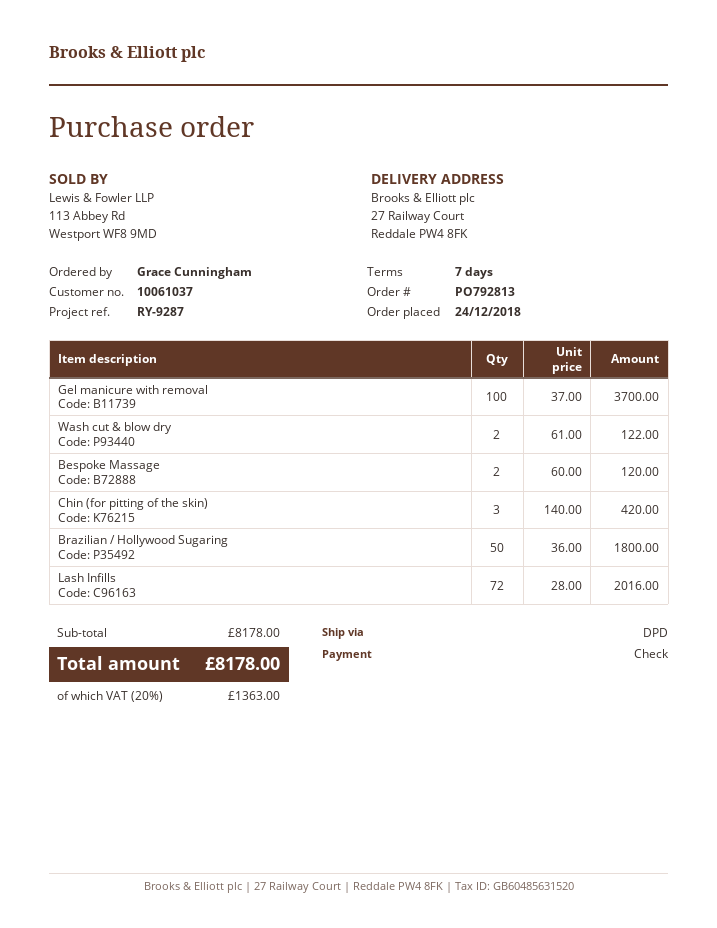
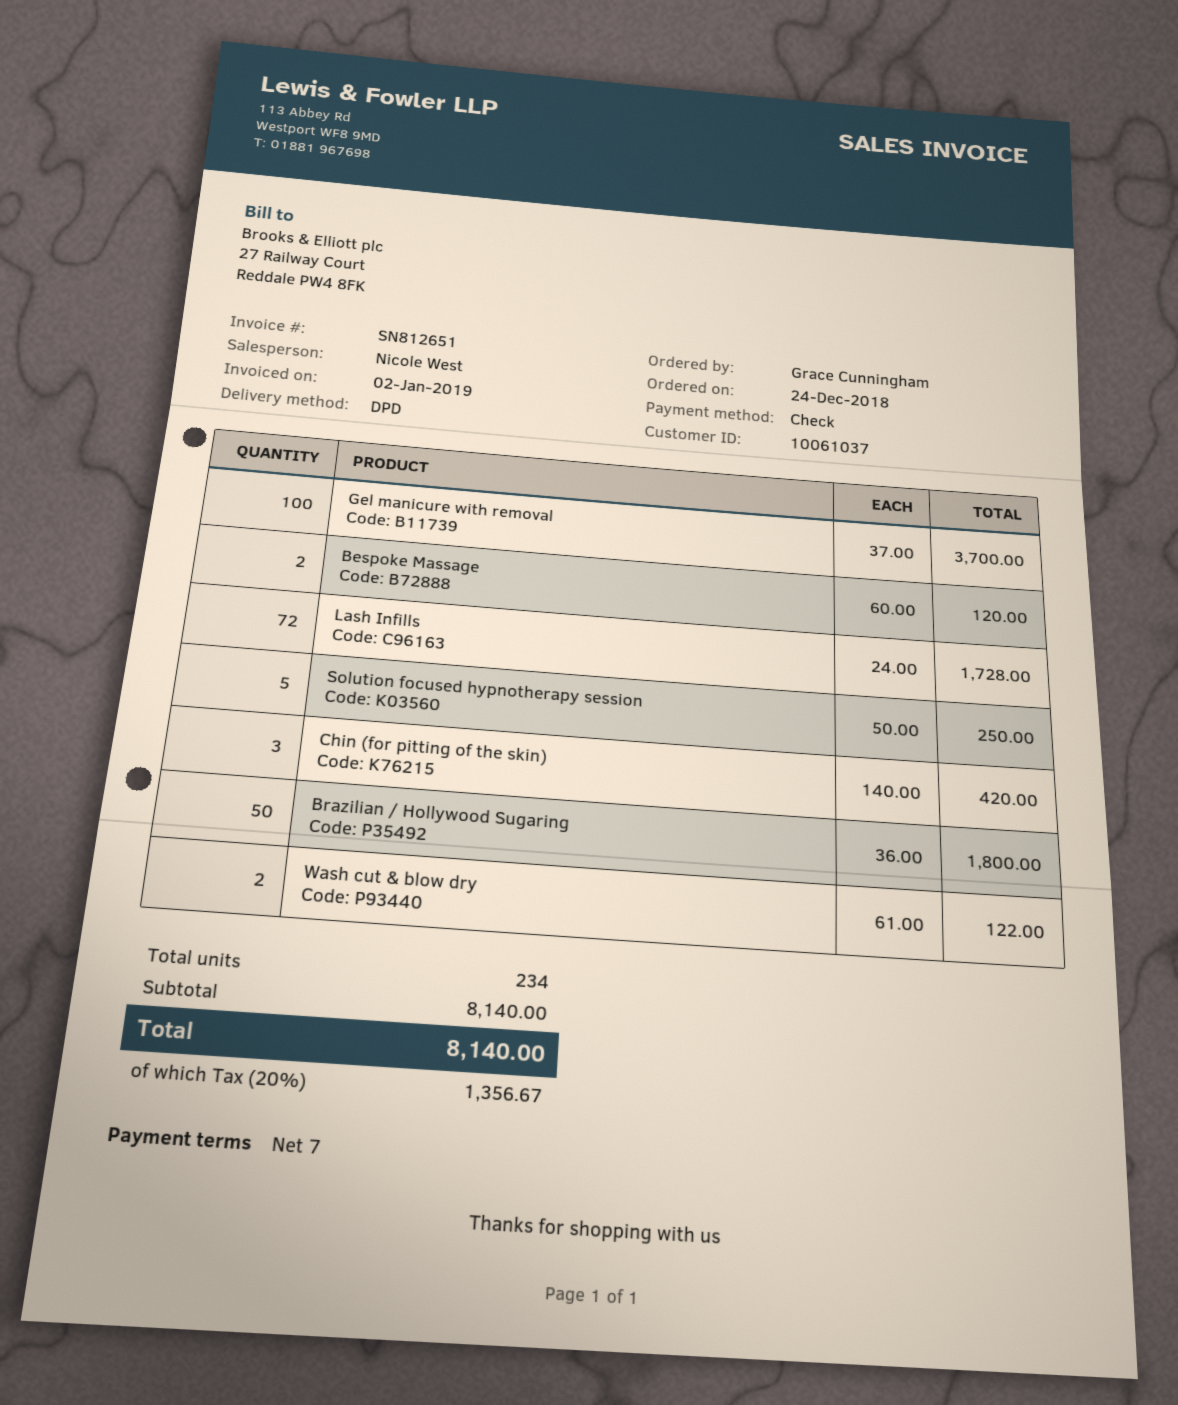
Lash Infills: 72 x 28.00 = 2016.00 -> 72 x 24.00 = 1728.00
Solution focused hypnotherapy session: none -> 5 x 50.00 = 250.00
subtotal: 8178.00 -> 8140.00
tax: 20% = 1363.00 -> 20% = 1356.67
total: 8178.00 -> 8140.00

